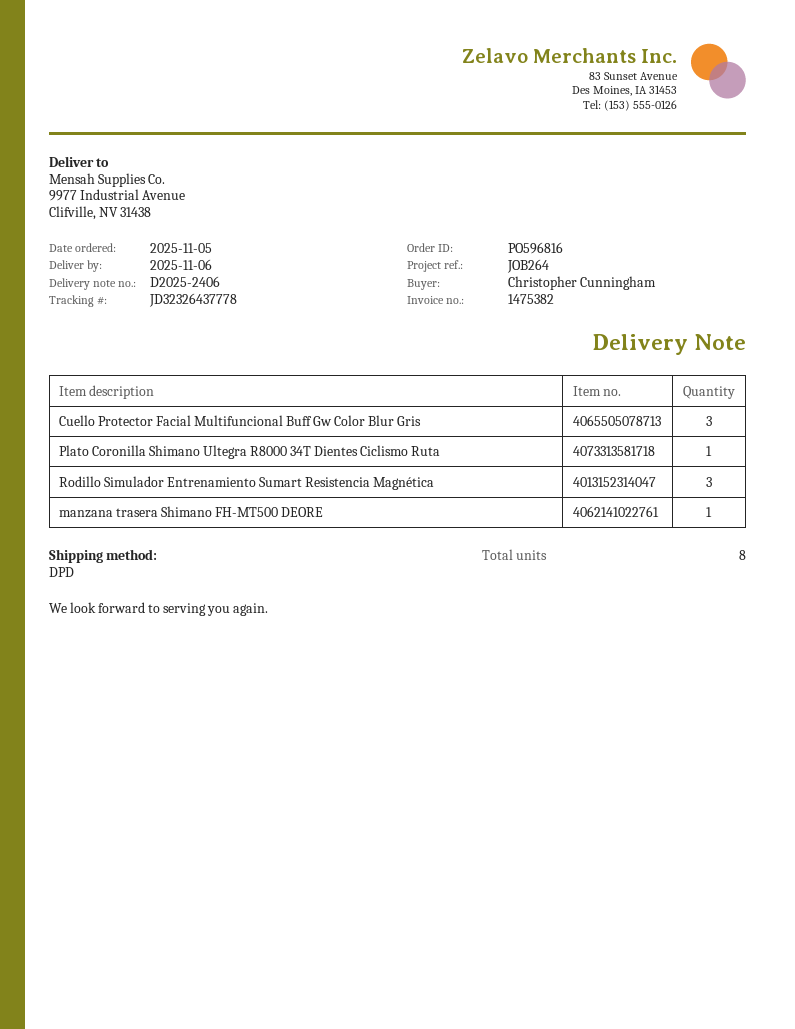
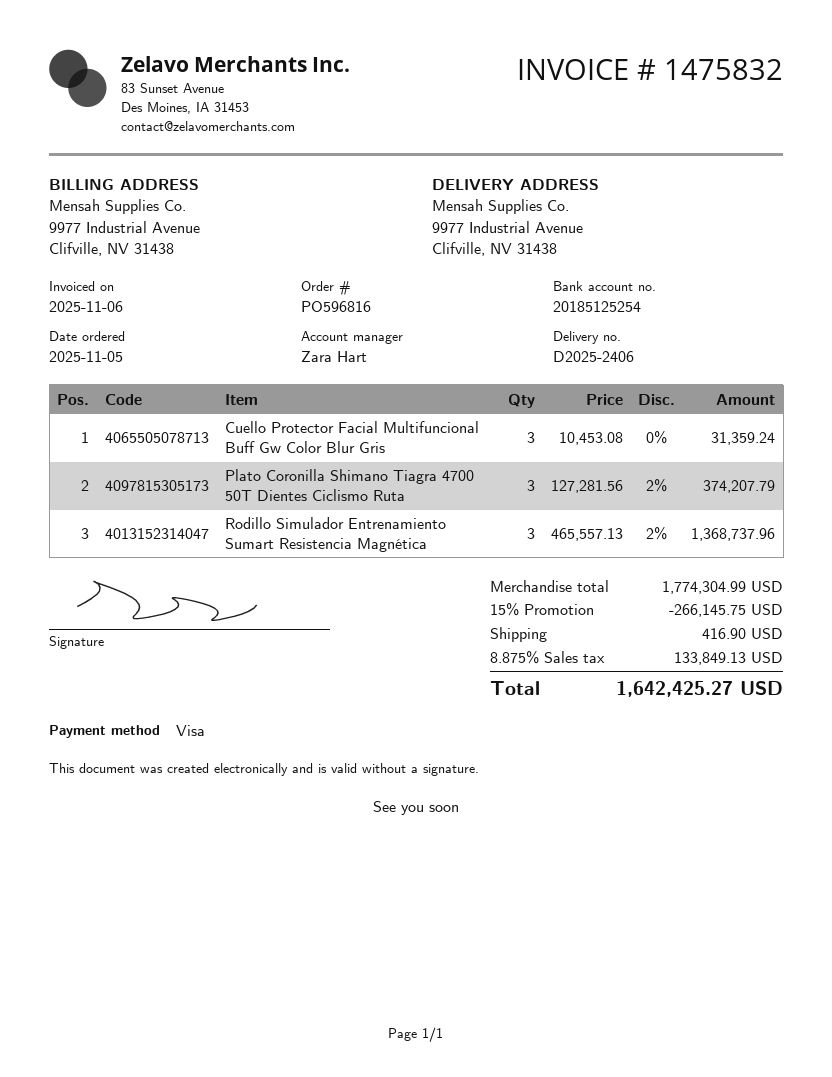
invoice number: 1475382 -> 1475832
Plato Coronilla Shimano Ultegra R8000 34T Dientes Ciclismo Ruta: 1 -> none
manzana trasera Shimano FH-MT500 DEORE: 1 -> none
Plato Coronilla Shimano Tiagra 4700 50T Dientes Ciclismo Ruta: none -> 3

